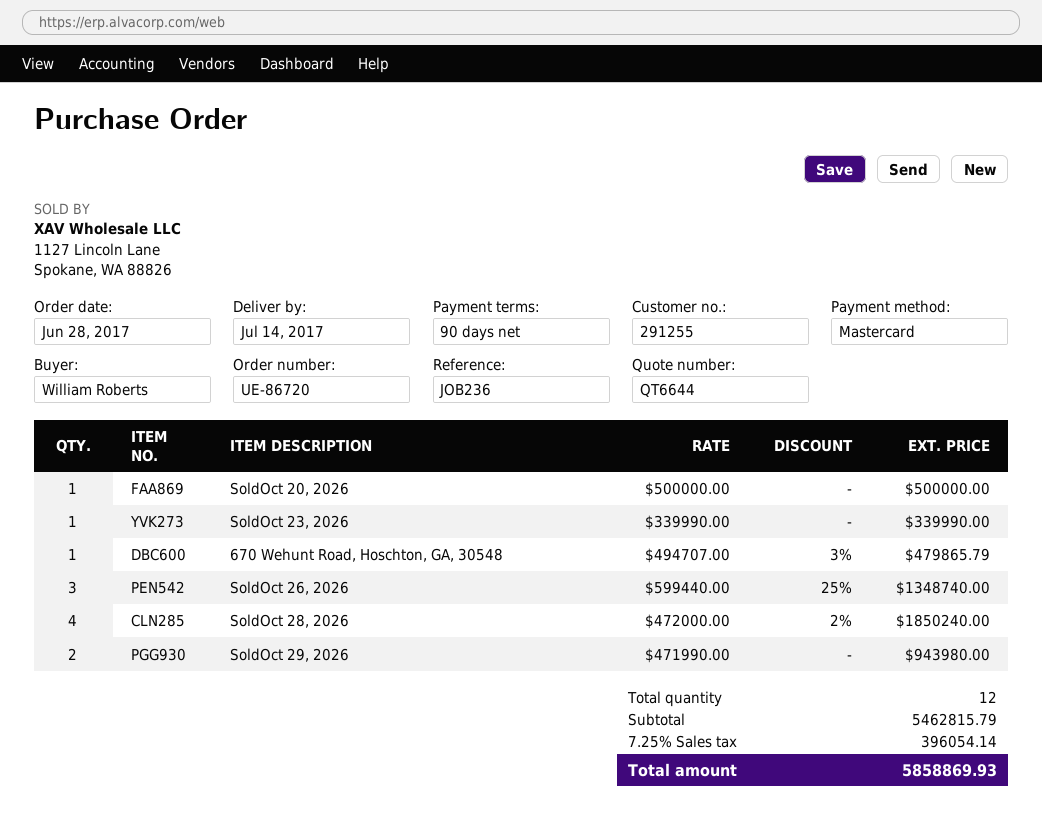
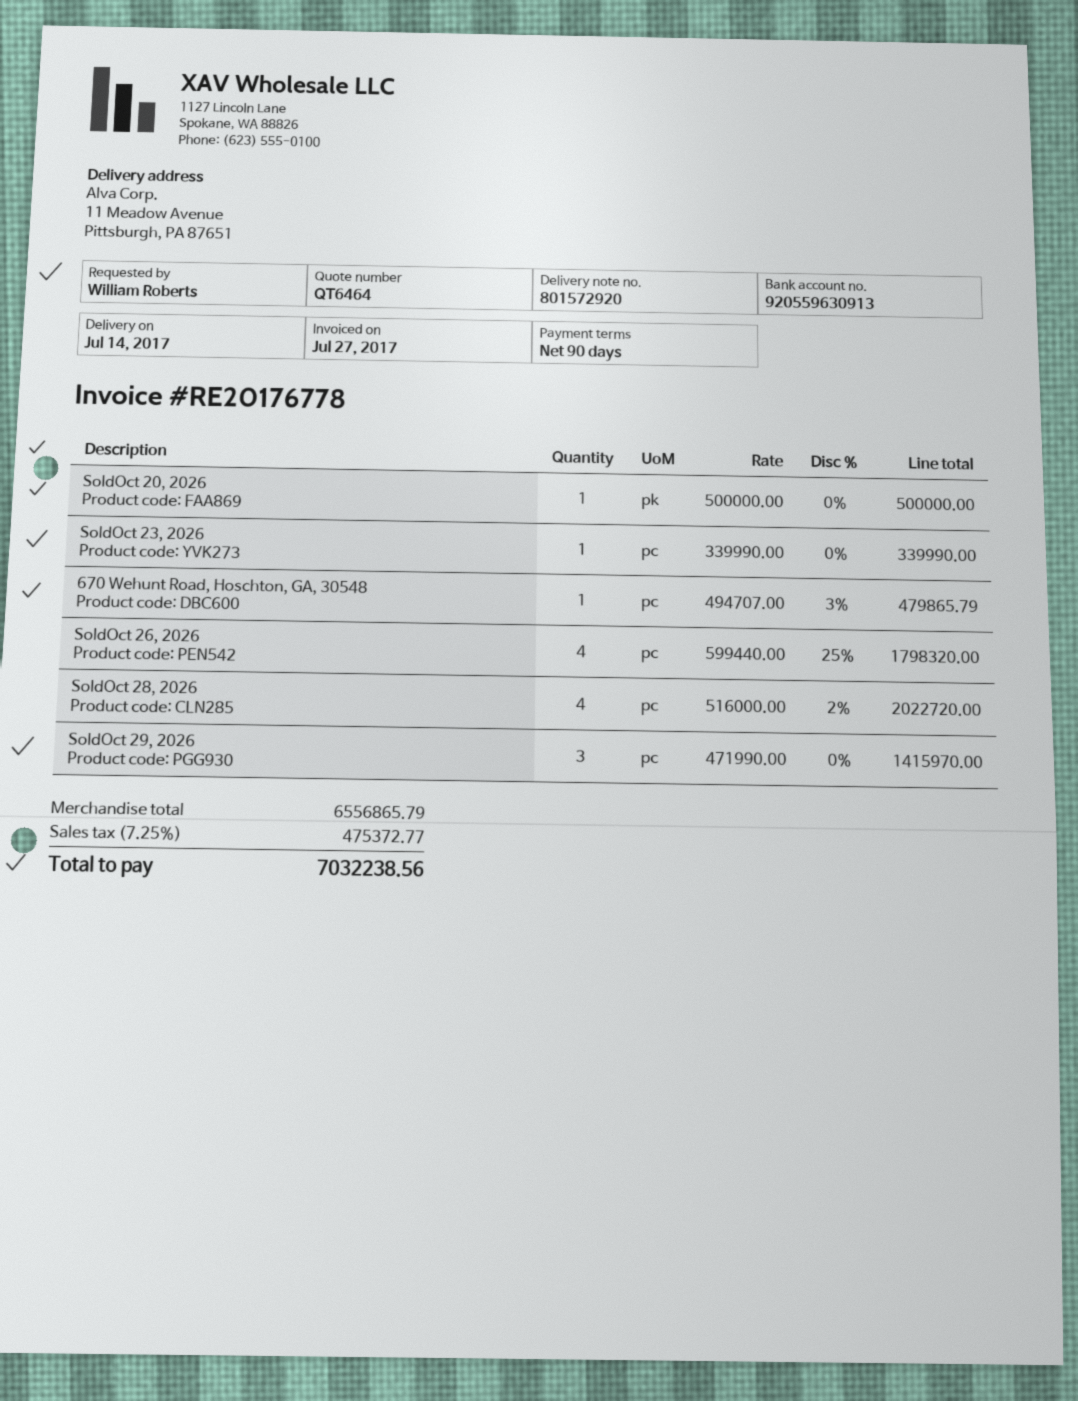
quote number: QT6644 -> QT6464
SoldOct 26, 2026: 3 x 599440.00 - 25% = 1348740.00 -> 4 x 599440.00 - 25% = 1798320.00
SoldOct 28, 2026: 4 x 472000.00 - 2% = 1850240.00 -> 4 x 516000.00 - 2% = 2022720.00
SoldOct 29, 2026: 2 x 471990.00 = 943980.00 -> 3 x 471990.00 = 1415970.00
subtotal: 5462815.79 -> 6556865.79
tax: 7.25% = 396054.14 -> 7.25% = 475372.77
total: 5858869.93 -> 7032238.56

